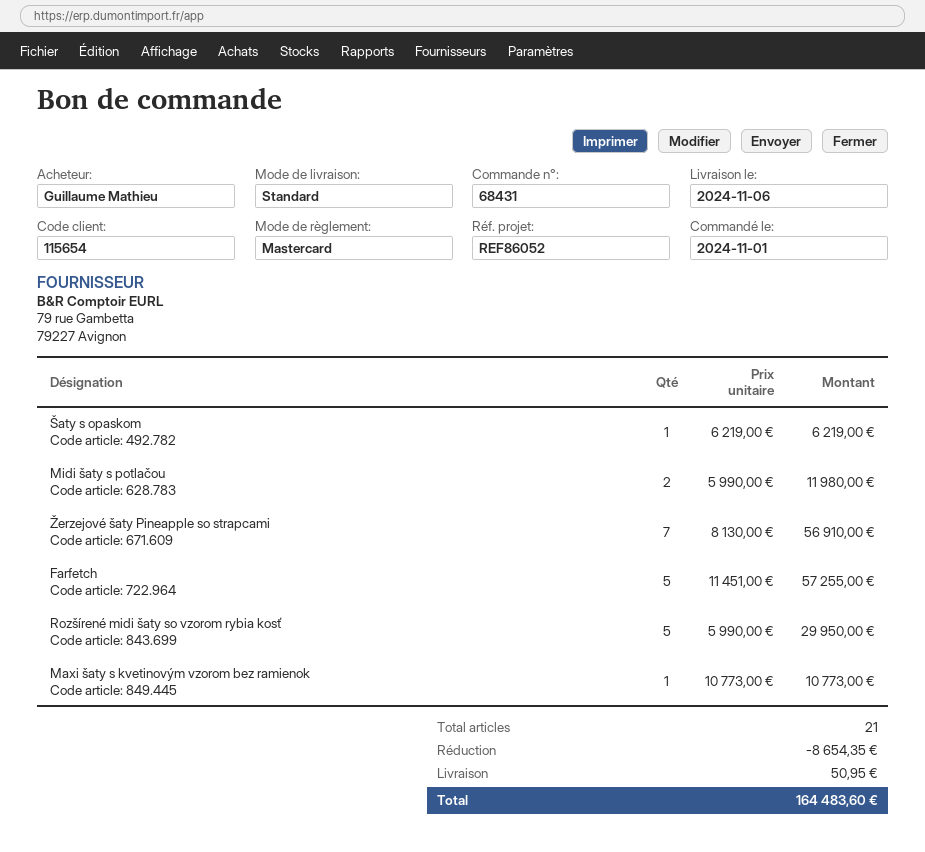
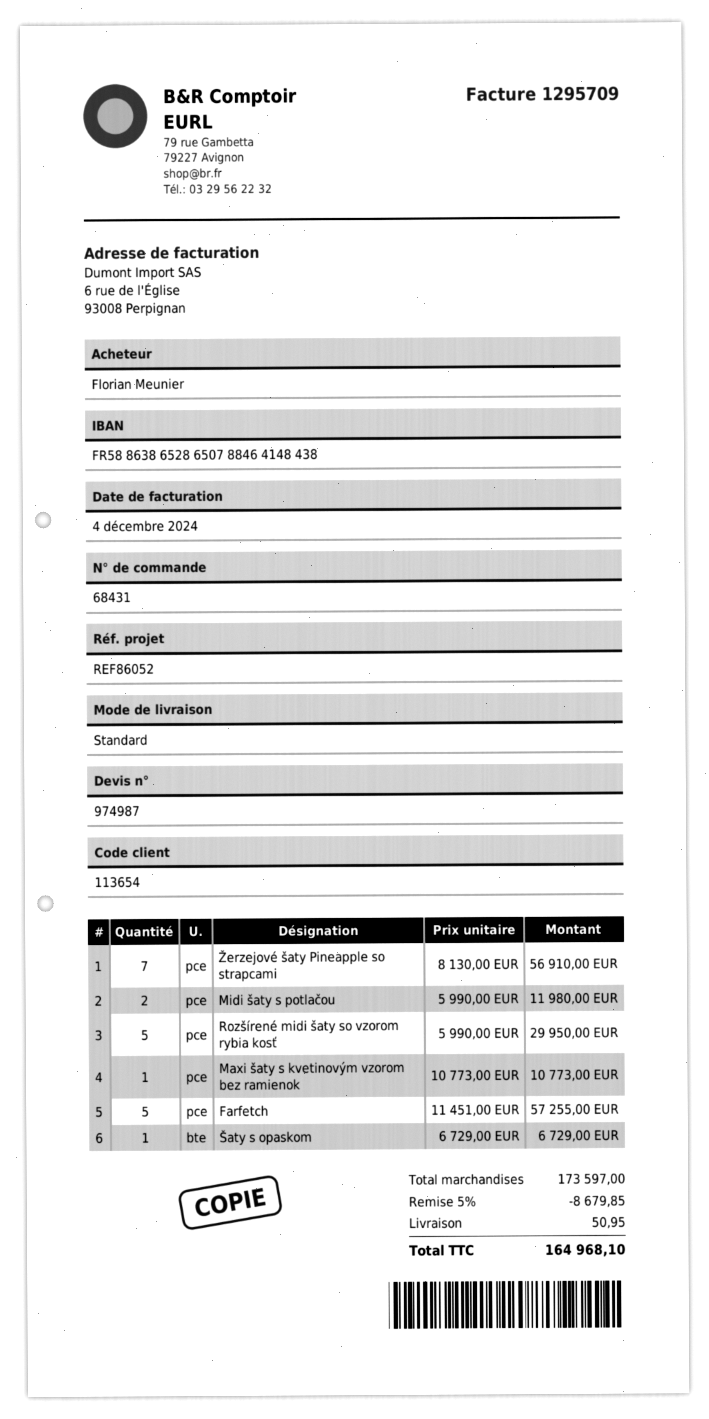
customer number: 115654 -> 113654
ordered by: Guillaume Mathieu -> Florian Meunier
Šaty s opaskom: 1 x 6219.00 = 6219.00 -> 1 x 6729.00 = 6729.00
discount: 8654.35 -> 8679.85
total: 164483.60 -> 164968.10

